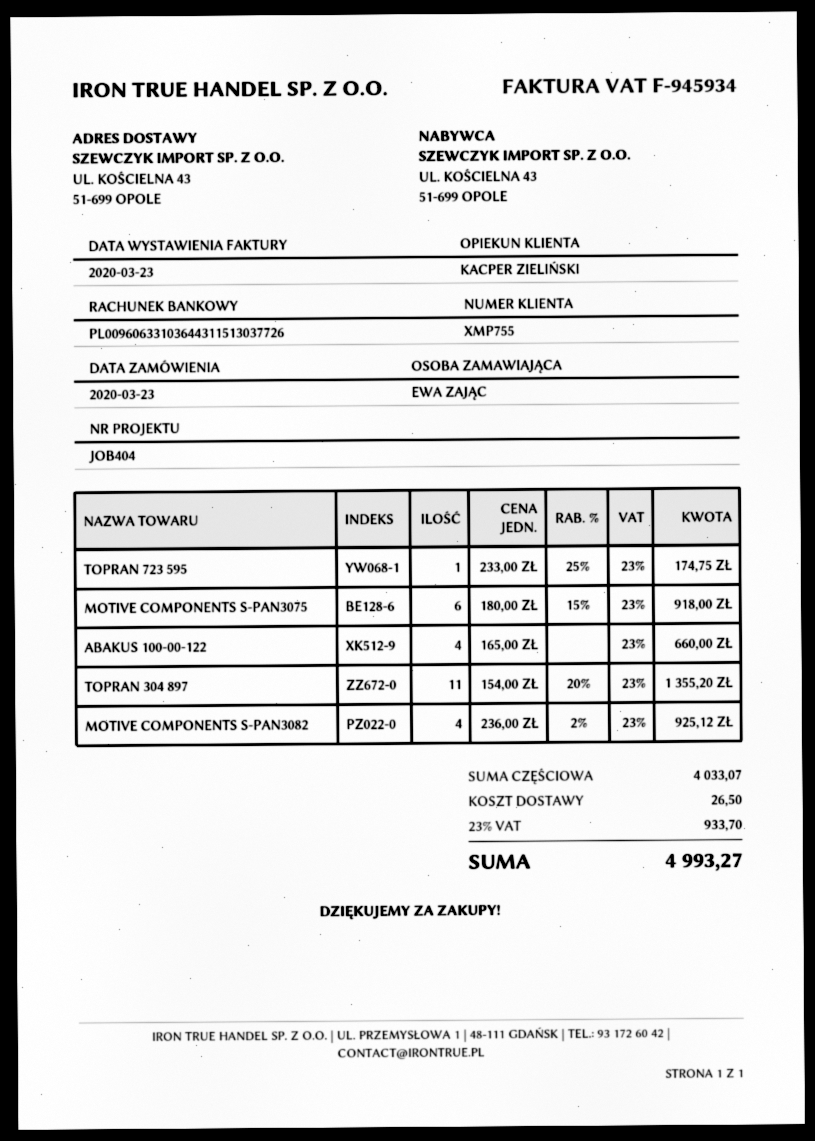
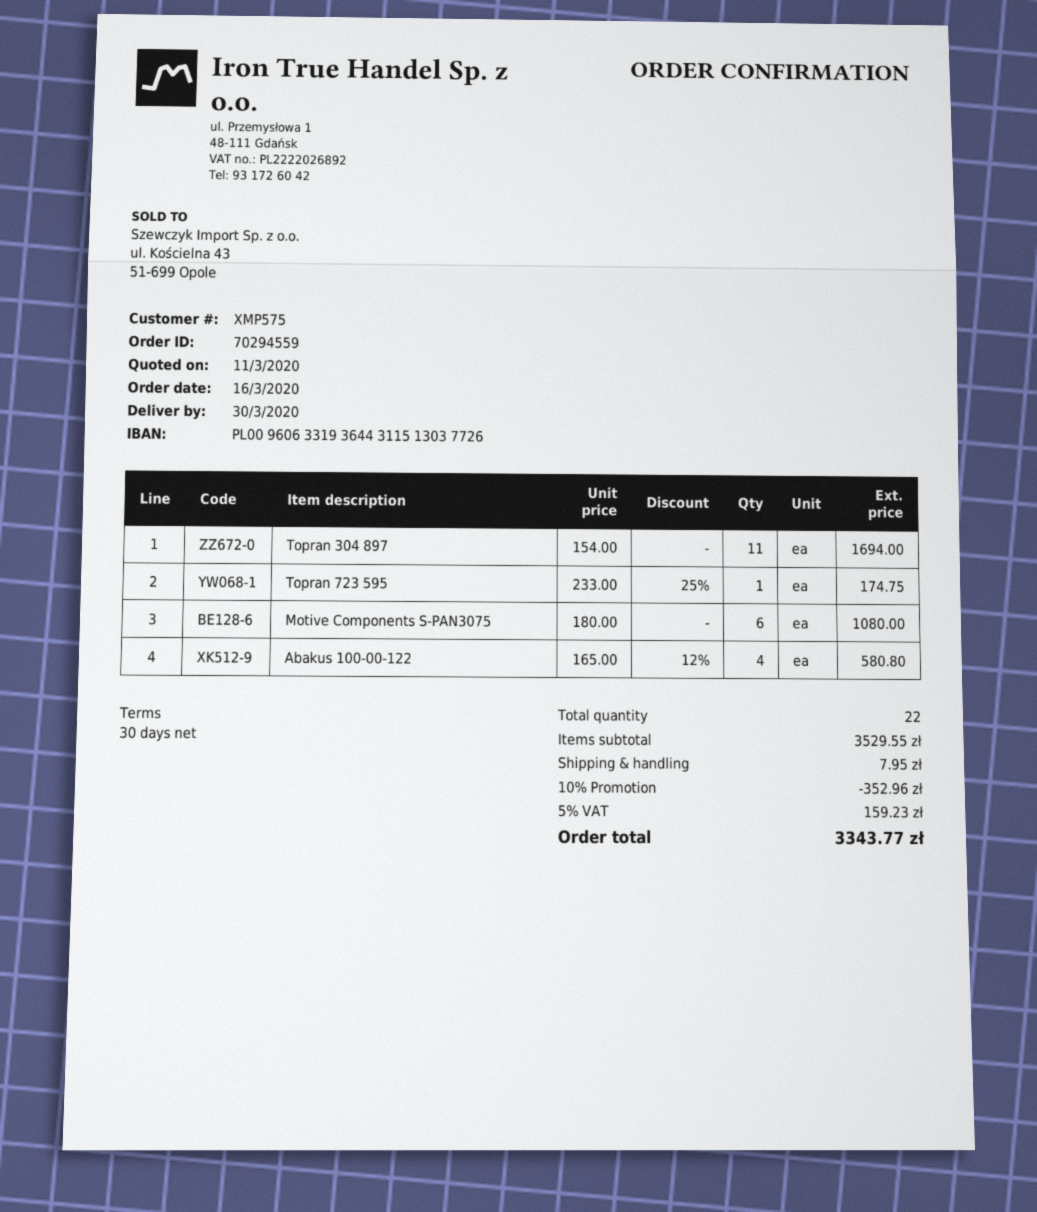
order date: 2020-03-23 -> 2020-03-16
customer number: XMP755 -> XMP575
bank account: PL00960633103644311513037726 -> PL00960633193644311513037726
MOTIVE COMPONENTS S-PAN3075: 6 x 180.00 - 15% = 918.00 -> 6 x 180.00 = 1080.00
ABAKUS 100-00-122: 4 x 165.00 = 660.00 -> 4 x 165.00 - 12% = 580.80
TOPRAN 304 897: 11 x 154.00 - 20% = 1355.20 -> 11 x 154.00 = 1694.00
MOTIVE COMPONENTS S-PAN3082: 4 x 236.00 - 2% = 925.12 -> none
subtotal: 4033.07 -> 3529.55
discount: none -> 10% = 352.96
shipping: 26.50 -> 7.95
tax: 23% = 933.70 -> 5% = 159.23
total: 4993.27 -> 3343.77

